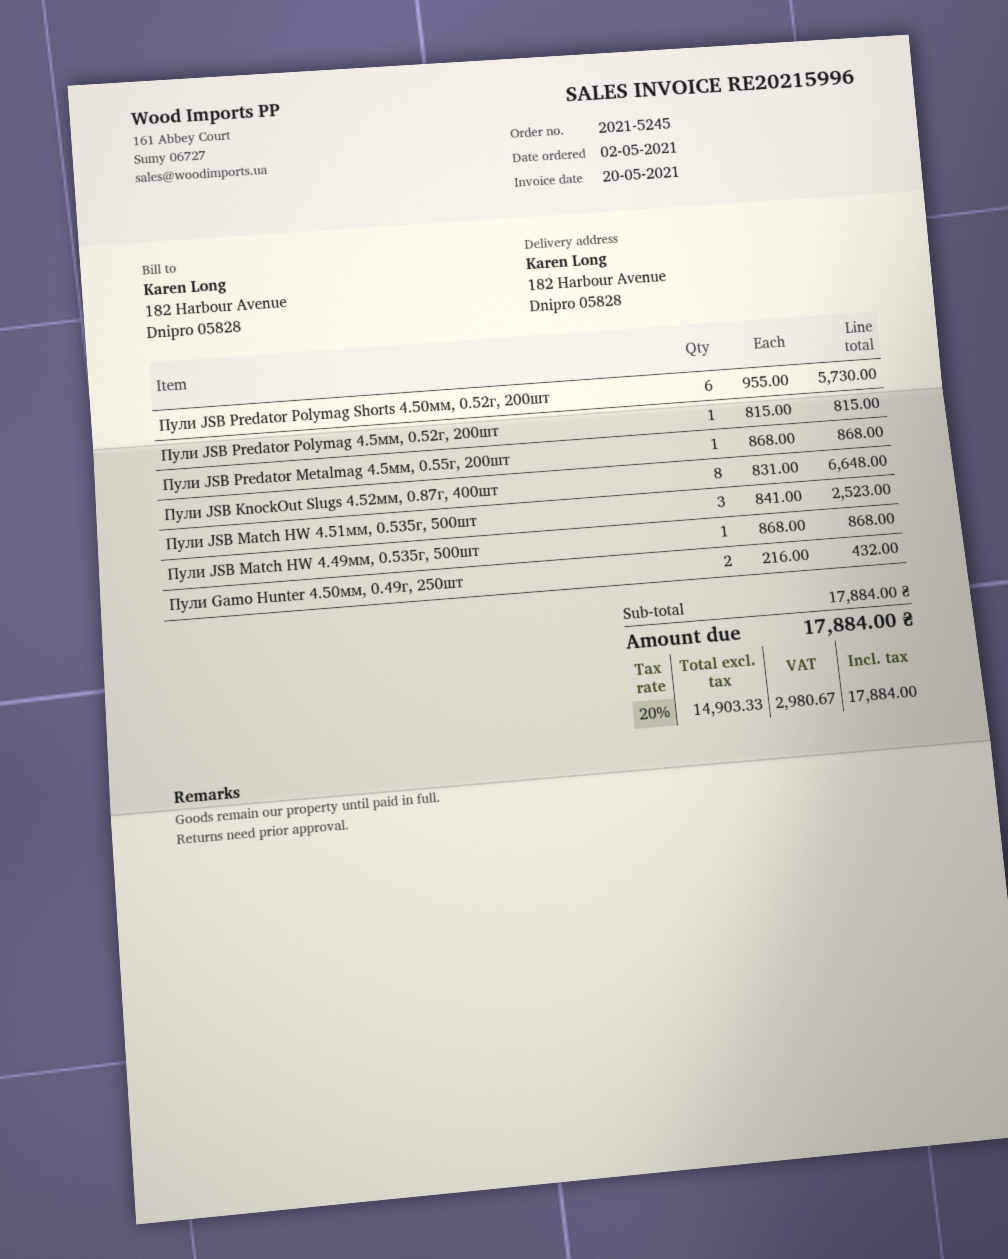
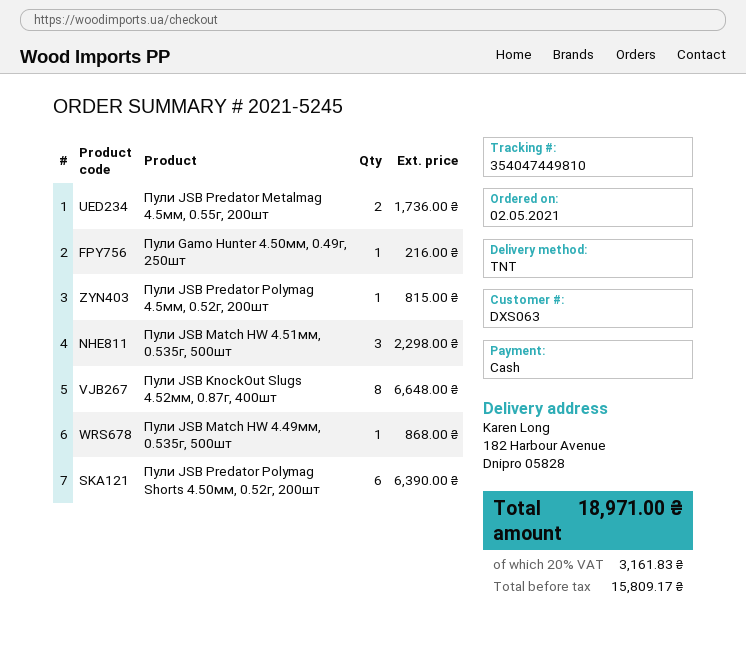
Пули JSB Predator Polymag Shorts 4.50мм, 0.52г, 200шт: 6 for 5730.00 -> 6 for 6390.00
Пули JSB Predator Metalmag 4.5мм, 0.55г, 200шт: 1 for 868.00 -> 2 for 1736.00
Пули JSB Match HW 4.51мм, 0.535г, 500шт: 3 for 2523.00 -> 3 for 2298.00
Пули Gamo Hunter 4.50мм, 0.49г, 250шт: 2 for 432.00 -> 1 for 216.00
net: 14903.33 -> 15809.17
tax: 20% = 2980.67 -> 20% = 3161.83
total: 17884.00 -> 18971.00

